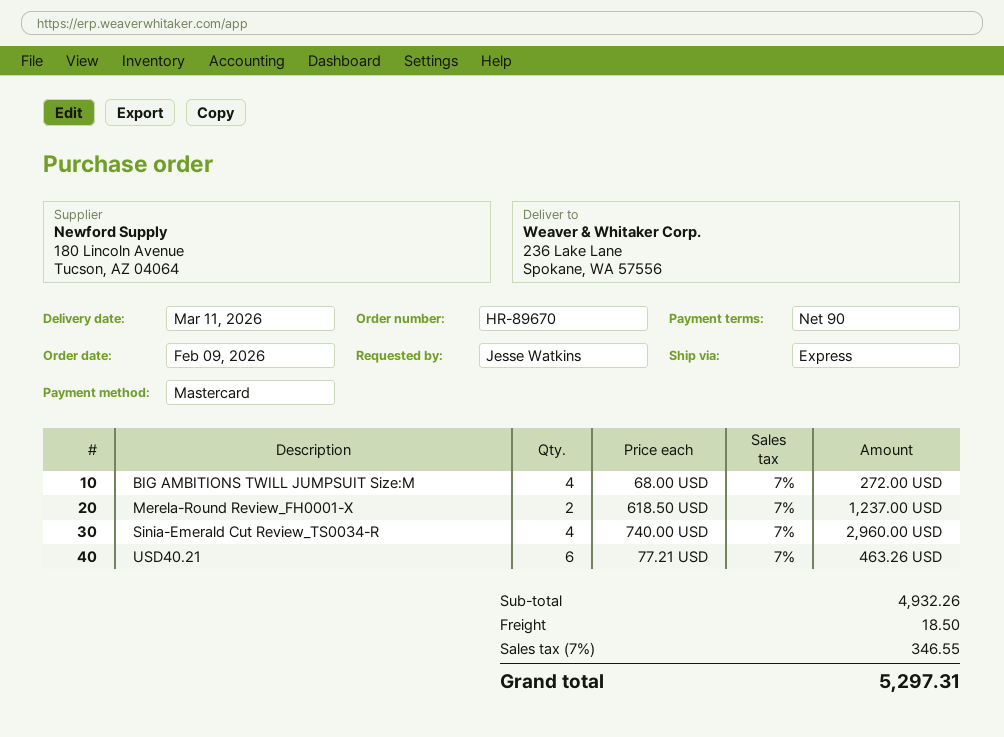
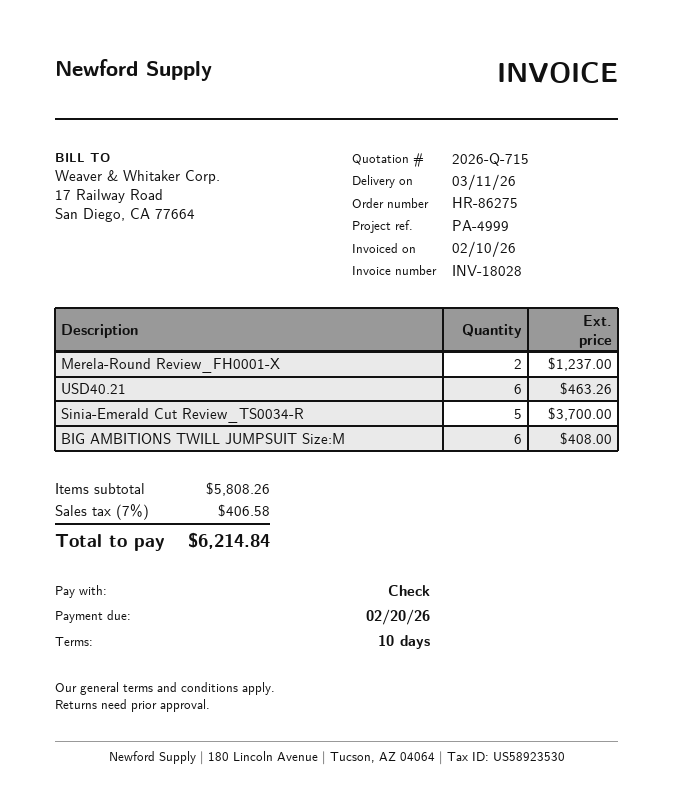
order number: HR-89670 -> HR-86275
payment terms: 90 days -> 10 days
payment method: Mastercard -> cheque
BIG AMBITIONS TWILL JUMPSUIT Size:M: 4 for 272.00 -> 6 for 408.00
Sinia-Emerald Cut Review_TS0034-R: 4 for 2960.00 -> 5 for 3700.00
subtotal: 4932.26 -> 5808.26
shipping: 18.50 -> none
tax: 7% = 346.55 -> 7% = 406.58
total: 5297.31 -> 6214.84

